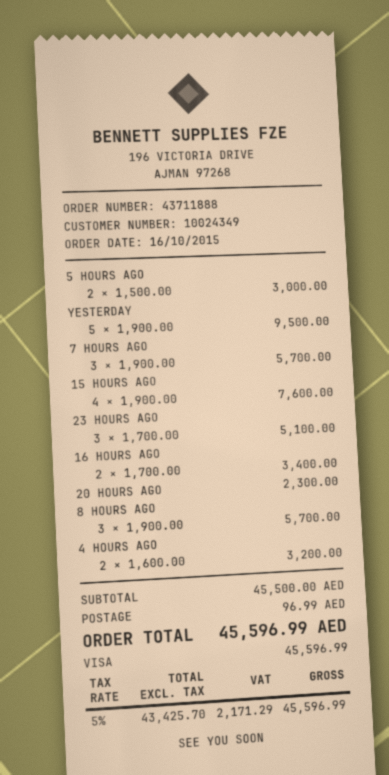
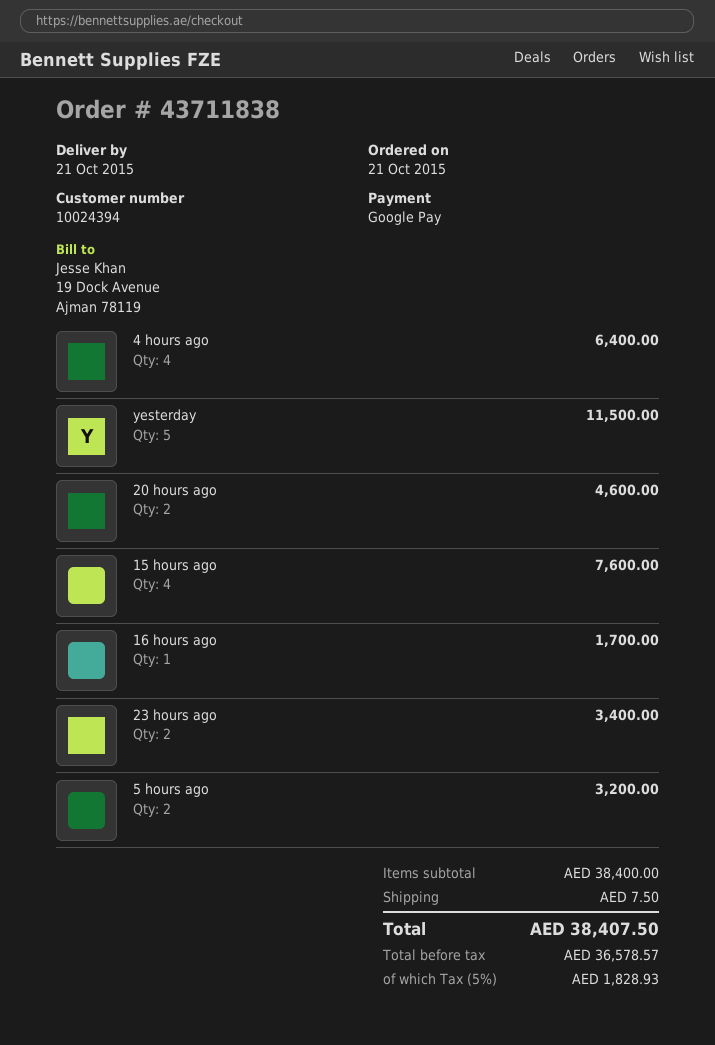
order number: 43711888 -> 43711838
order date: 2015-10-16 -> 2015-10-21
customer number: 10024349 -> 10024394
payment method: Visa -> Google Pay
5 HOURS AGO: 2 for 3000.00 -> 2 for 3200.00
YESTERDAY: 5 for 9500.00 -> 5 for 11500.00
7 HOURS AGO: 3 for 5700.00 -> none
23 HOURS AGO: 3 for 5100.00 -> 2 for 3400.00
16 HOURS AGO: 2 for 3400.00 -> 1 for 1700.00
20 HOURS AGO: 1 for 2300.00 -> 2 for 4600.00
8 HOURS AGO: 3 for 5700.00 -> none
4 HOURS AGO: 2 for 3200.00 -> 4 for 6400.00
subtotal: 45500.00 -> 38400.00
shipping: 96.99 -> 7.50
net: 43425.70 -> 36578.57
tax: 5% = 2171.29 -> 5% = 1828.93
total: 45596.99 -> 38407.50

